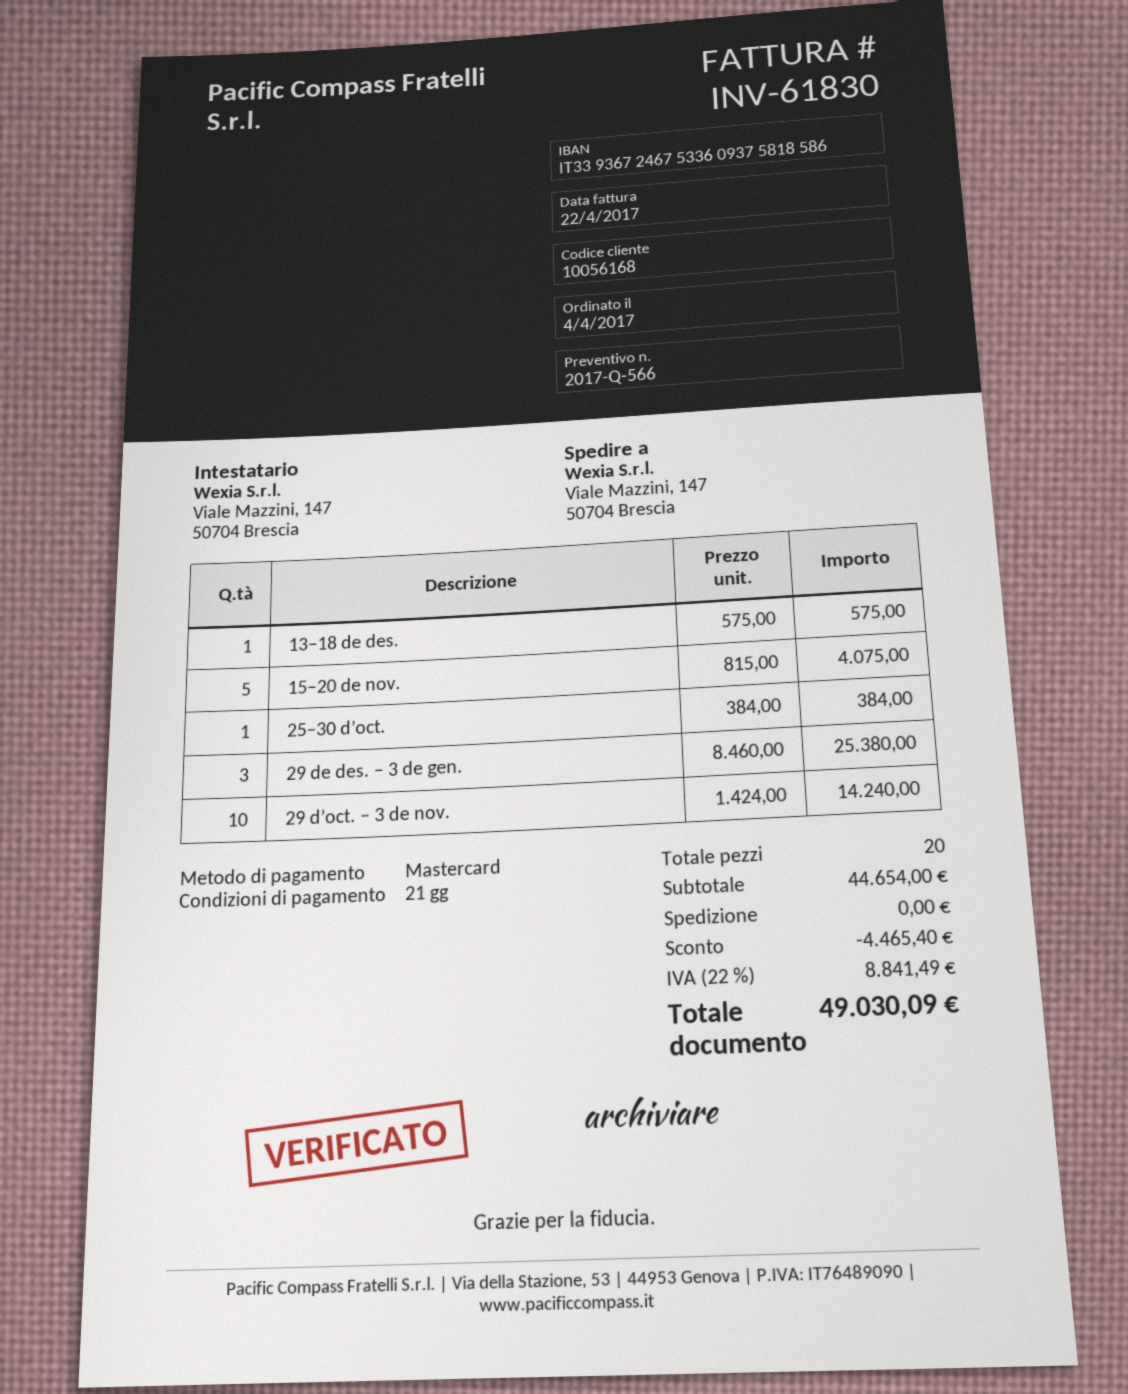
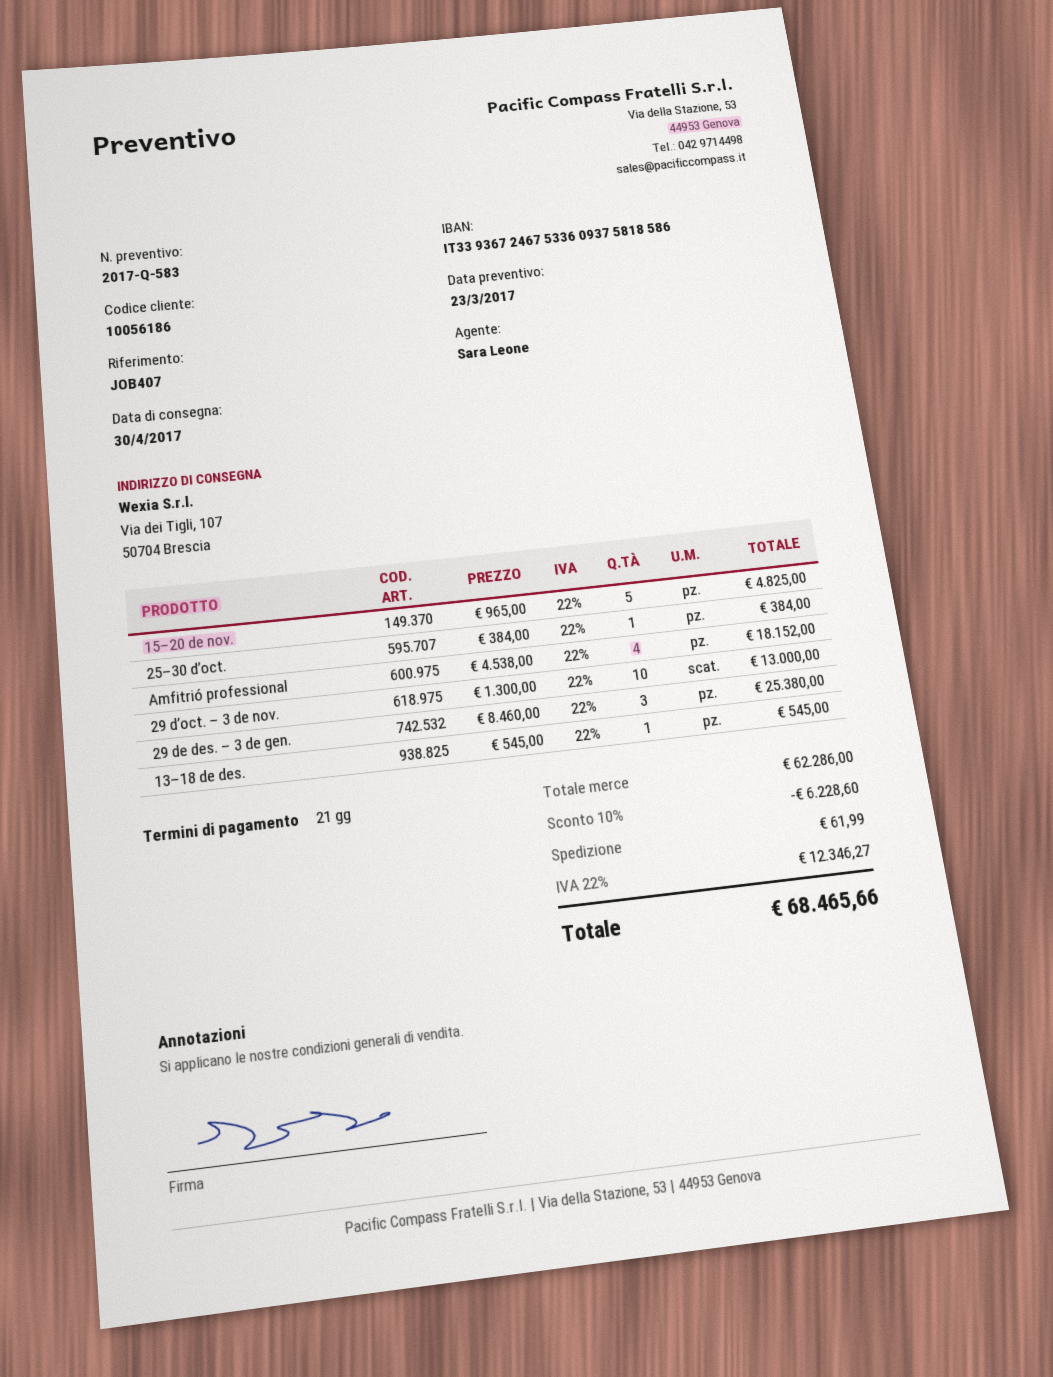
quote number: 2017-Q-566 -> 2017-Q-583
customer number: 10056168 -> 10056186
ship to: Viale Mazzini, 147, 50704 Brescia -> Via dei Tigli, 107, 50704 Brescia
13–18 de des.: 1 x 575.00 = 575.00 -> 1 x 545.00 = 545.00
15–20 de nov.: 5 x 815.00 = 4075.00 -> 5 x 965.00 = 4825.00
29 d’oct. – 3 de nov.: 10 x 1424.00 = 14240.00 -> 10 x 1300.00 = 13000.00
Amfitrió professional: none -> 4 x 4538.00 = 18152.00
subtotal: 44654.00 -> 62286.00
discount: 4465.40 -> 6228.60
shipping: 0.00 -> 61.99
tax: 22% = 8841.49 -> 22% = 12346.27
total: 49030.09 -> 68465.66

